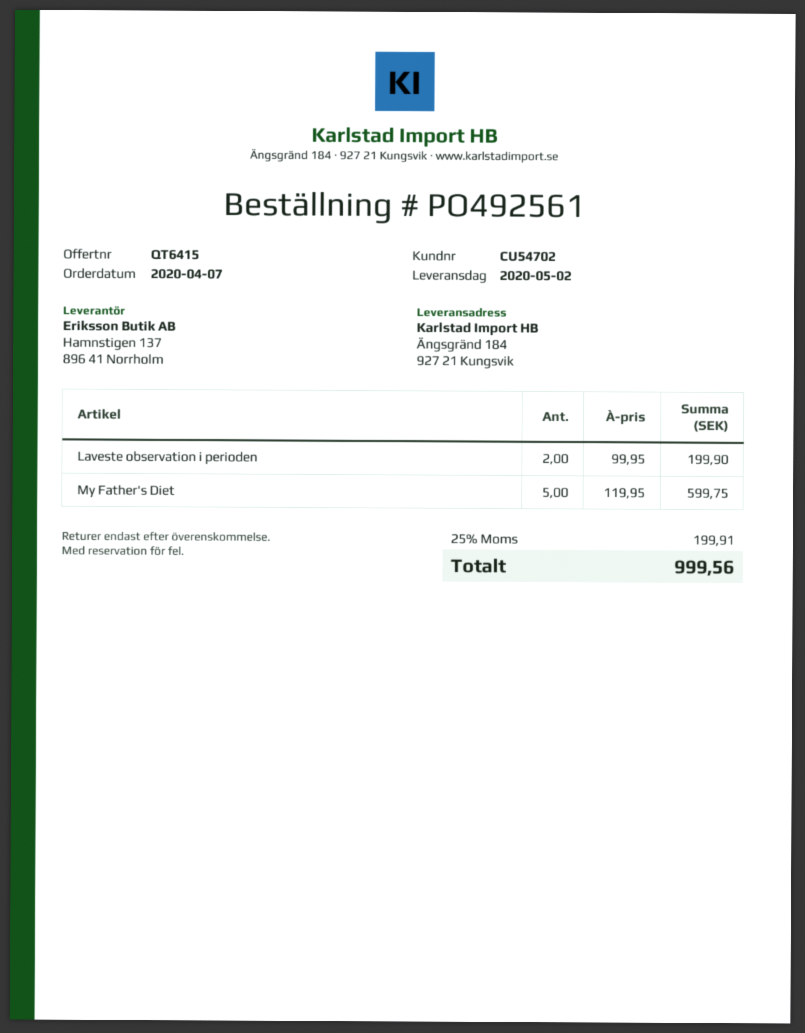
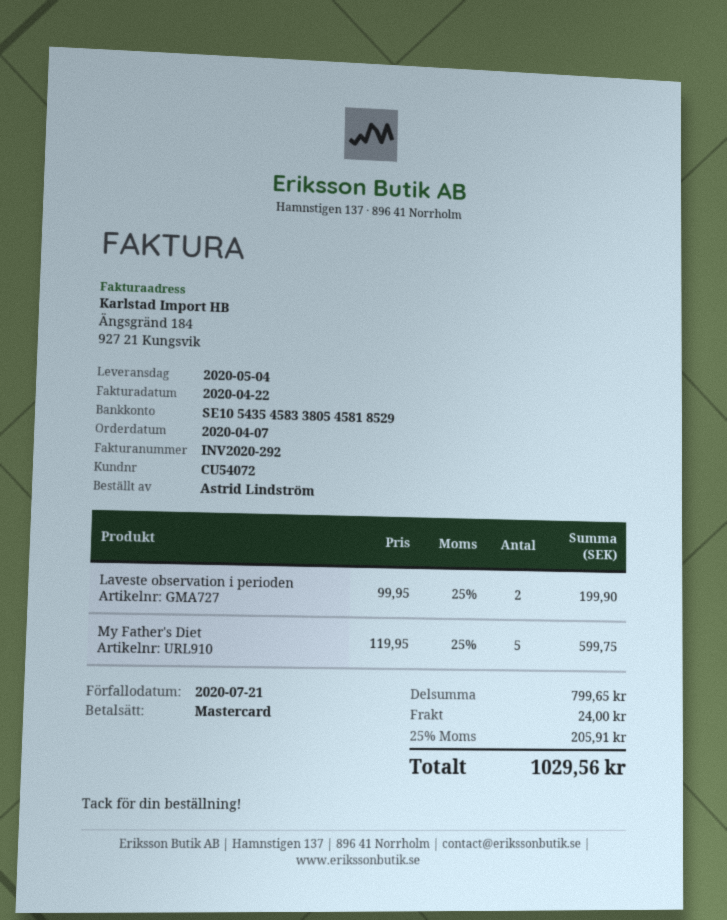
delivery date: 2020-05-02 -> 2020-05-04
customer number: CU54702 -> CU54072
shipping: none -> 24.00
tax: 25% = 199.91 -> 25% = 205.91
total: 999.56 -> 1029.56

